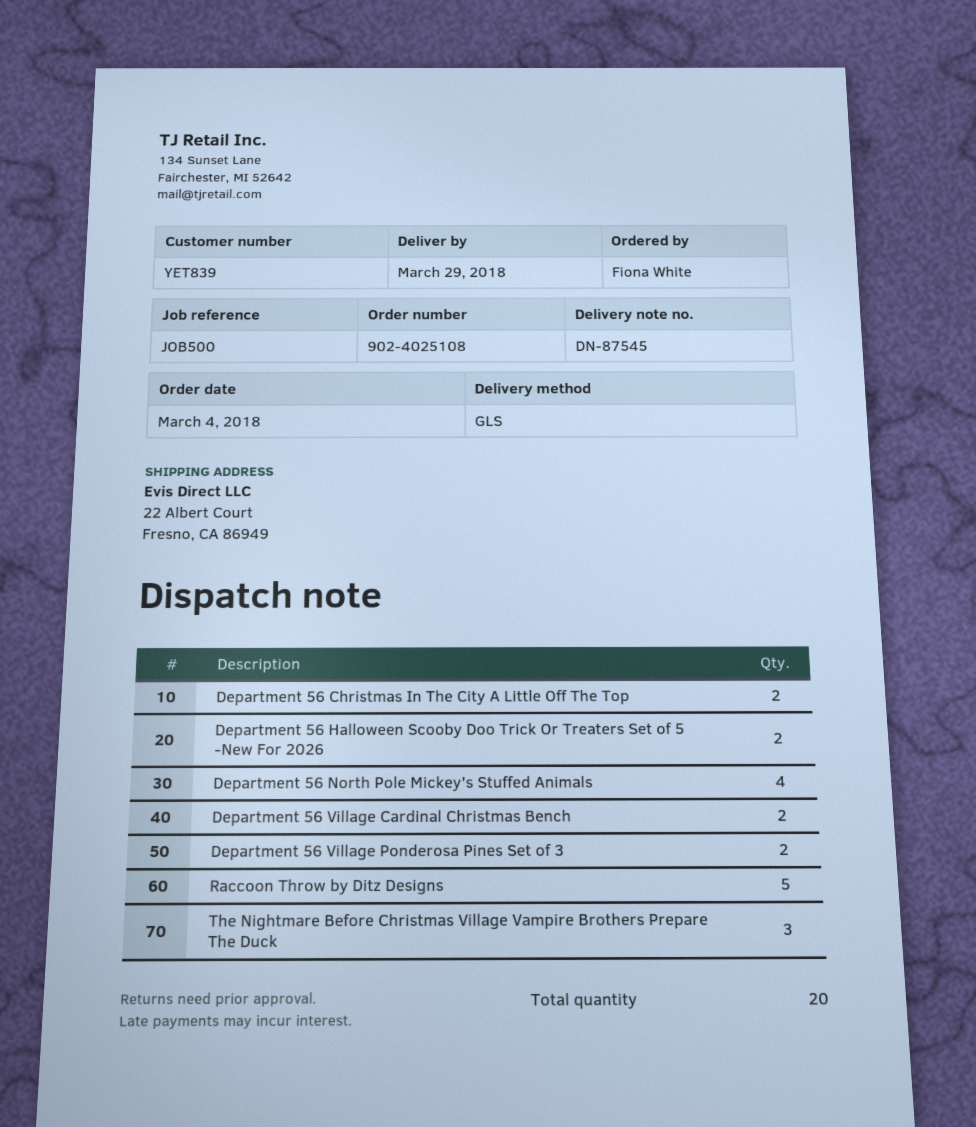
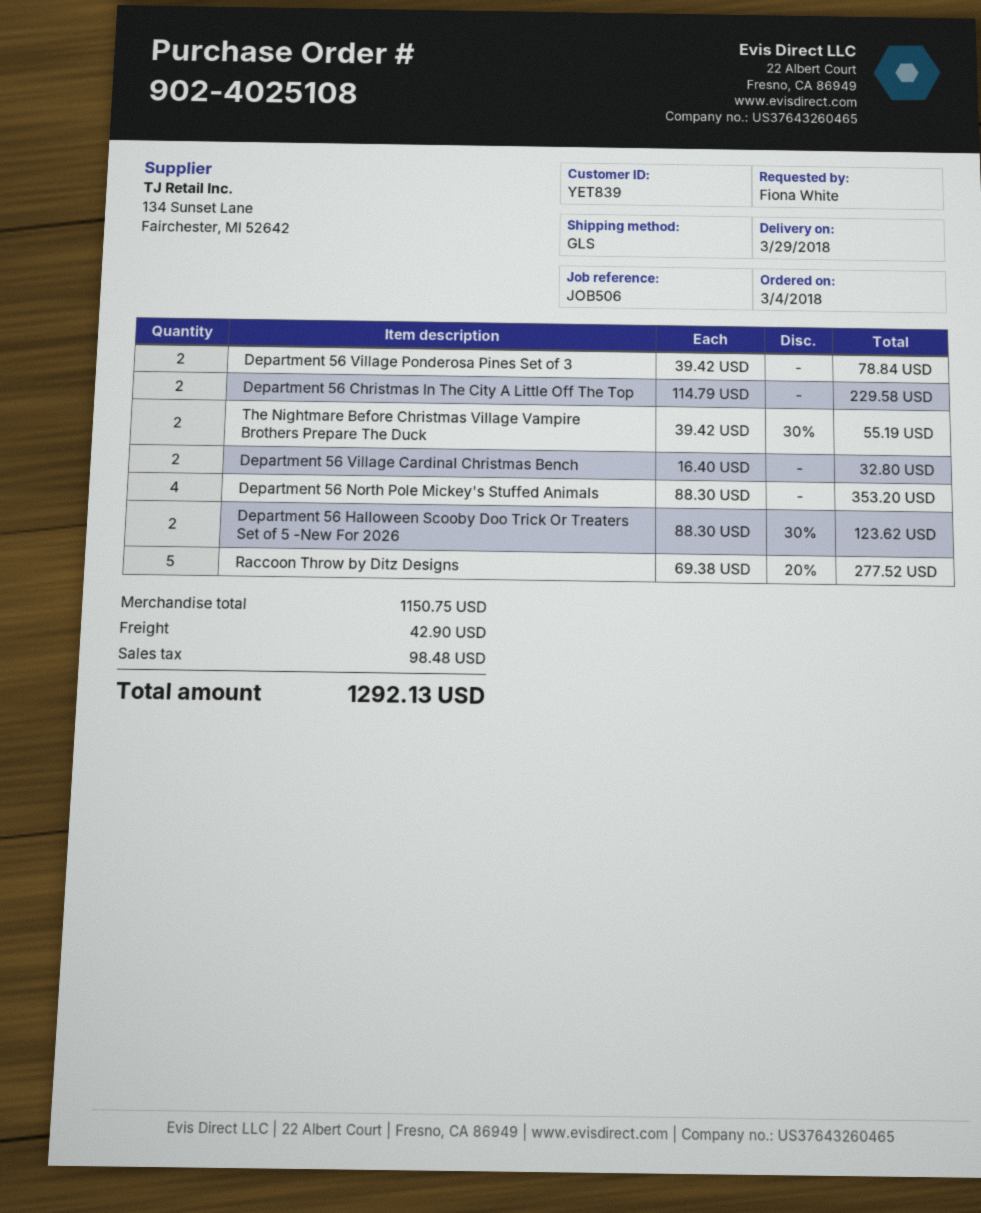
reference: JOB500 -> JOB506
The Nightmare Before Christmas Village Vampire Brothers Prepare The Duck: 3 -> 2

